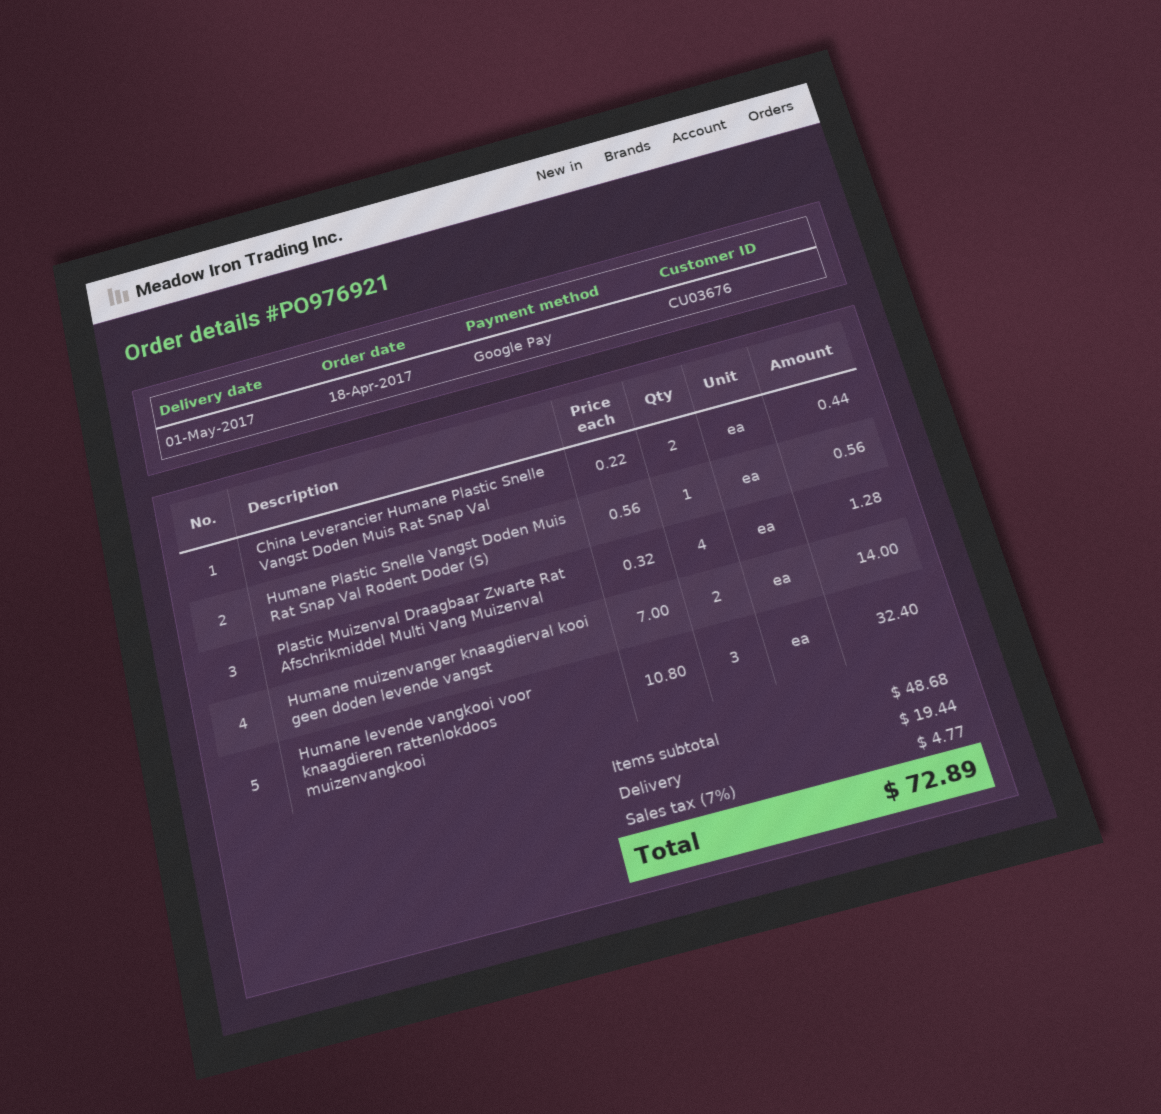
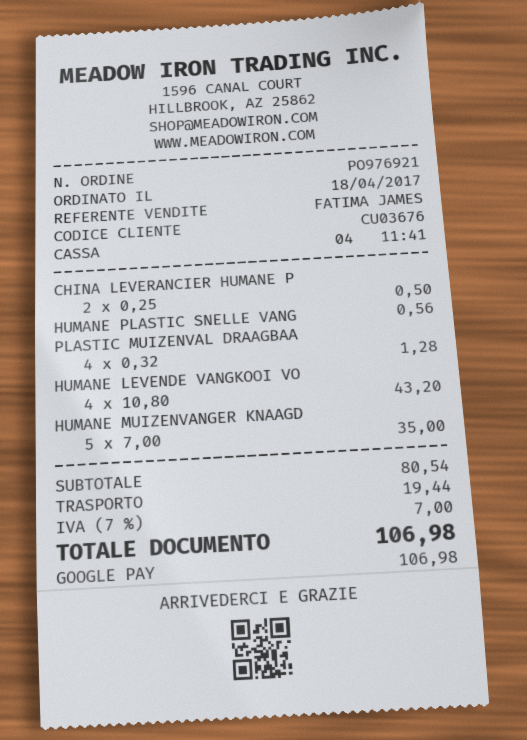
China Leverancier Humane Plastic Snelle Vangst Doden Muis Rat Snap Val: 2 x 0.22 = 0.44 -> 2 x 0.25 = 0.50
Humane muizenvanger knaagdierval kooi geen doden levende vangst: 2 x 7.00 = 14.00 -> 5 x 7.00 = 35.00
Humane levende vangkooi voor knaagdieren rattenlokdoos muizenvangkooi: 3 x 10.80 = 32.40 -> 4 x 10.80 = 43.20
subtotal: 48.68 -> 80.54
tax: 7% = 4.77 -> 7% = 7.00
total: 72.89 -> 106.98

